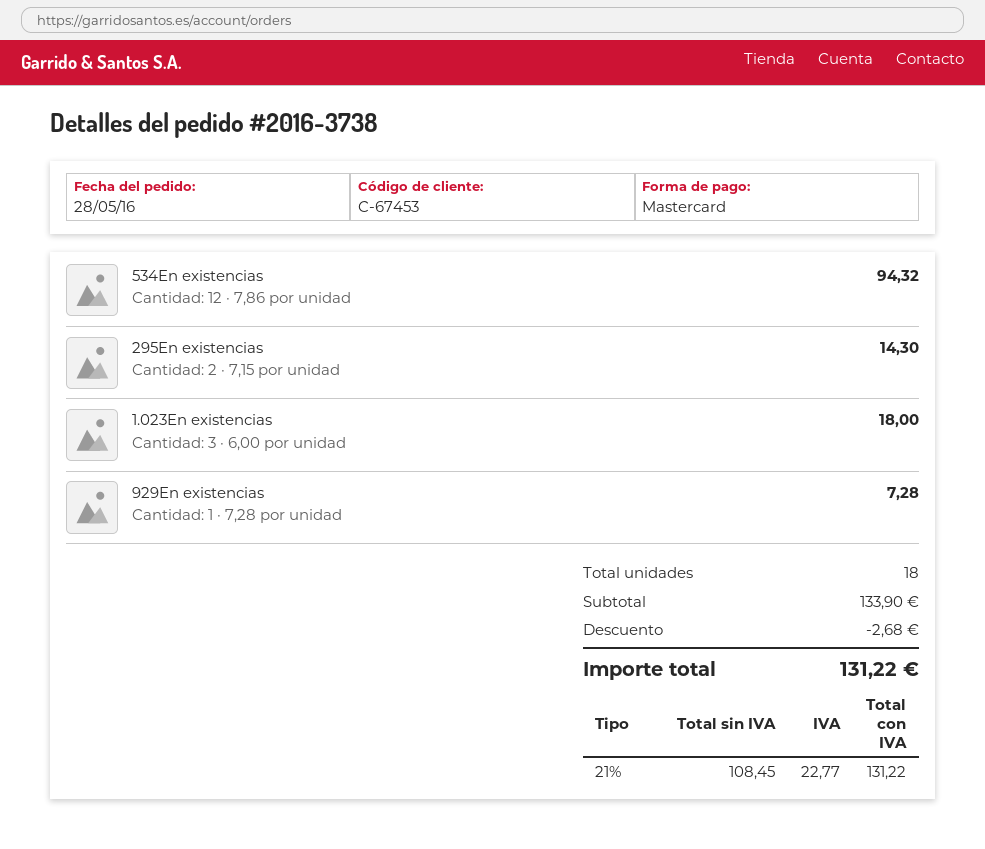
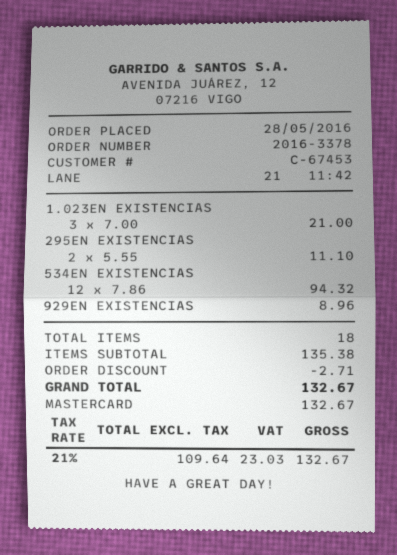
order number: 2016-3738 -> 2016-3378
295En existencias: 2 x 7.15 = 14.30 -> 2 x 5.55 = 11.10
1.023En existencias: 3 x 6.00 = 18.00 -> 3 x 7.00 = 21.00
929En existencias: 1 x 7.28 = 7.28 -> 1 x 8.96 = 8.96
subtotal: 133.90 -> 135.38
discount: 2.68 -> 2.71
net: 108.45 -> 109.64
tax: 21% = 22.77 -> 21% = 23.03
total: 131.22 -> 132.67

